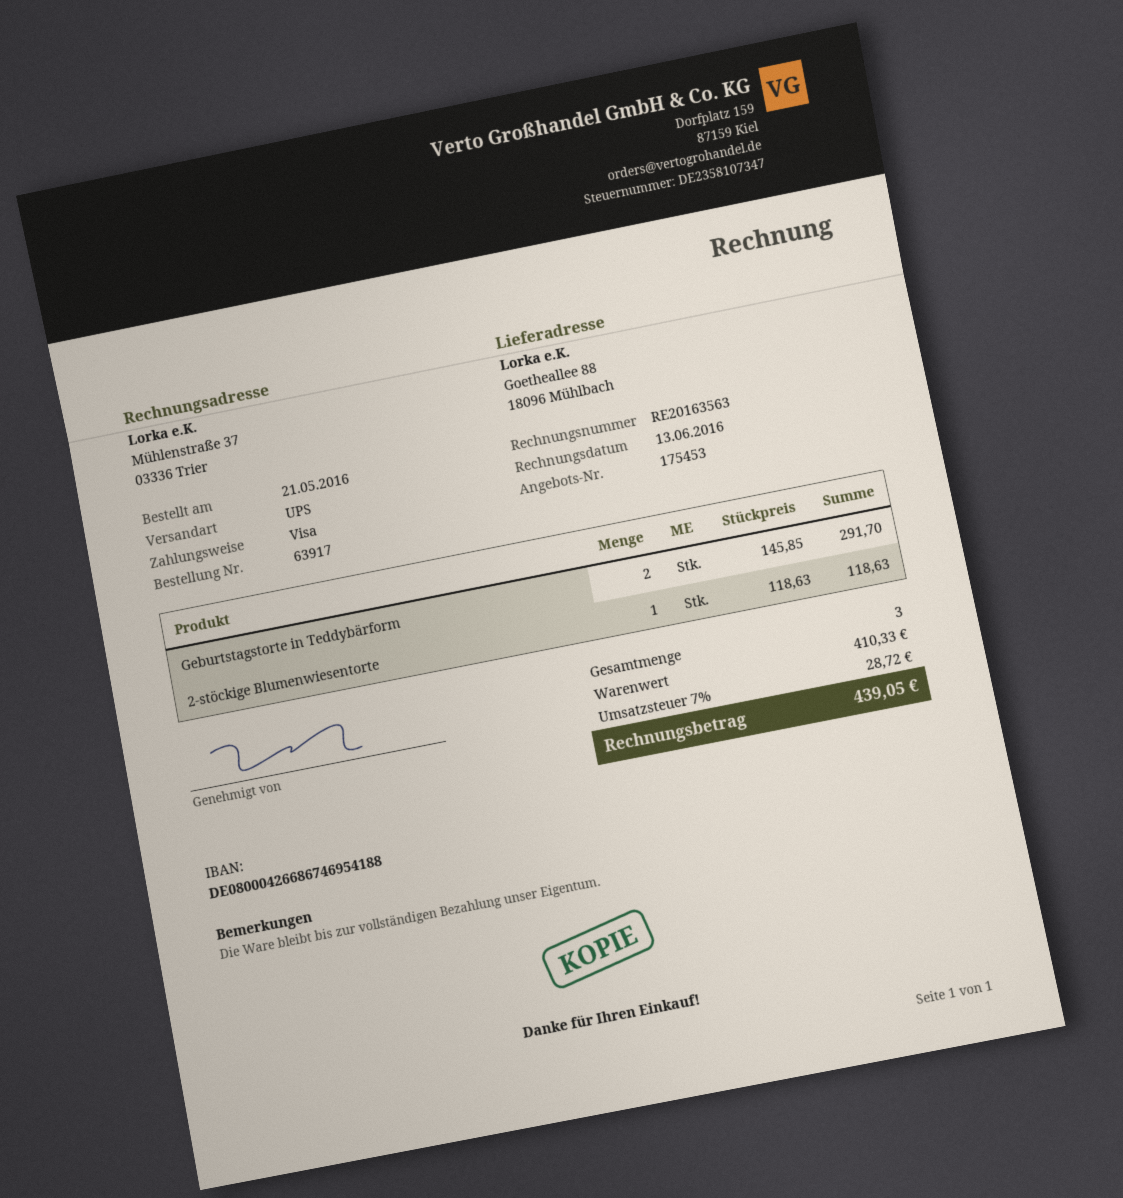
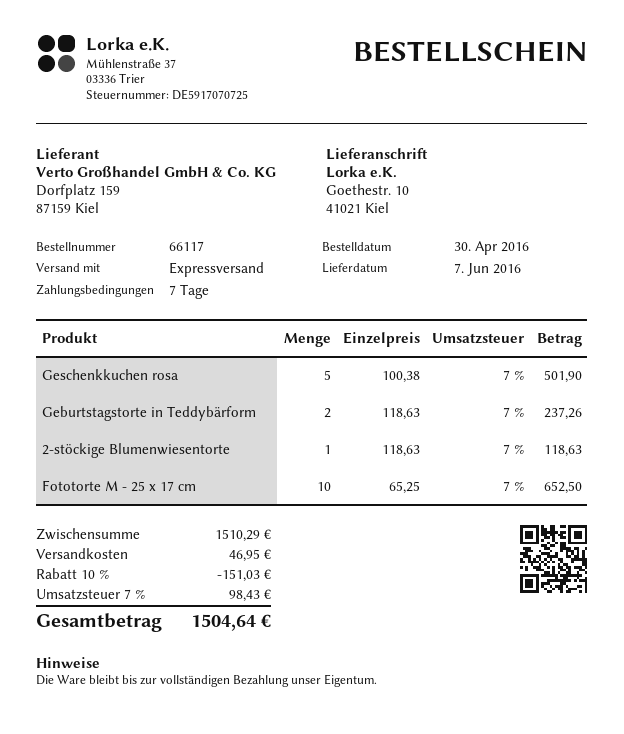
order number: 63917 -> 66117
order date: 2016-05-21 -> 2016-04-30
shipping method: UPS -> express
ship to: Goetheallee 88, 18096 Mühlbach -> Goethestr. 10, 41021 Kiel
Geburtstagstorte in Teddybärform: 2 x 145.85 = 291.70 -> 2 x 118.63 = 237.26
Geschenkkuchen rosa: none -> 5 x 100.38 = 501.90
Fototorte M - 25 x 17 cm: none -> 10 x 65.25 = 652.50
subtotal: 410.33 -> 1510.29
discount: none -> 10% = 151.03
shipping: none -> 46.95
tax: 7% = 28.72 -> 7% = 98.43
total: 439.05 -> 1504.64

